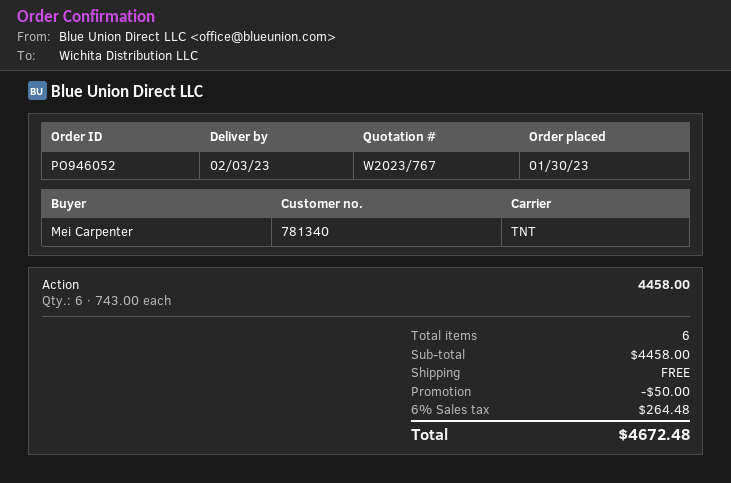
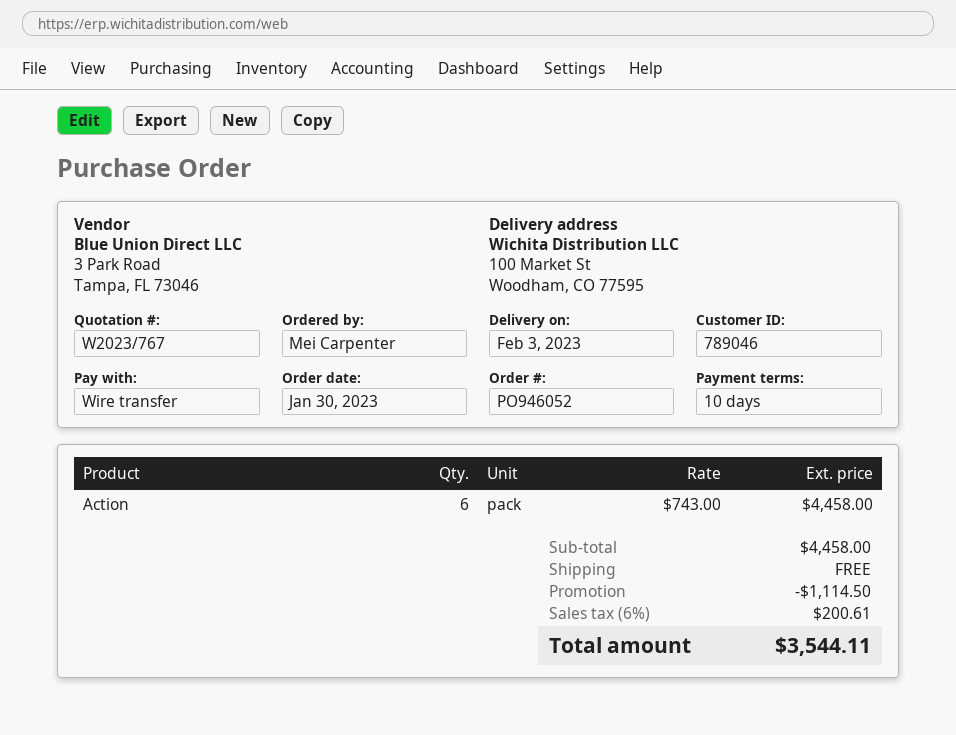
customer number: 781340 -> 789046
discount: 50.00 -> 1114.50
tax: 6% = 264.48 -> 6% = 200.61
total: 4672.48 -> 3544.11

